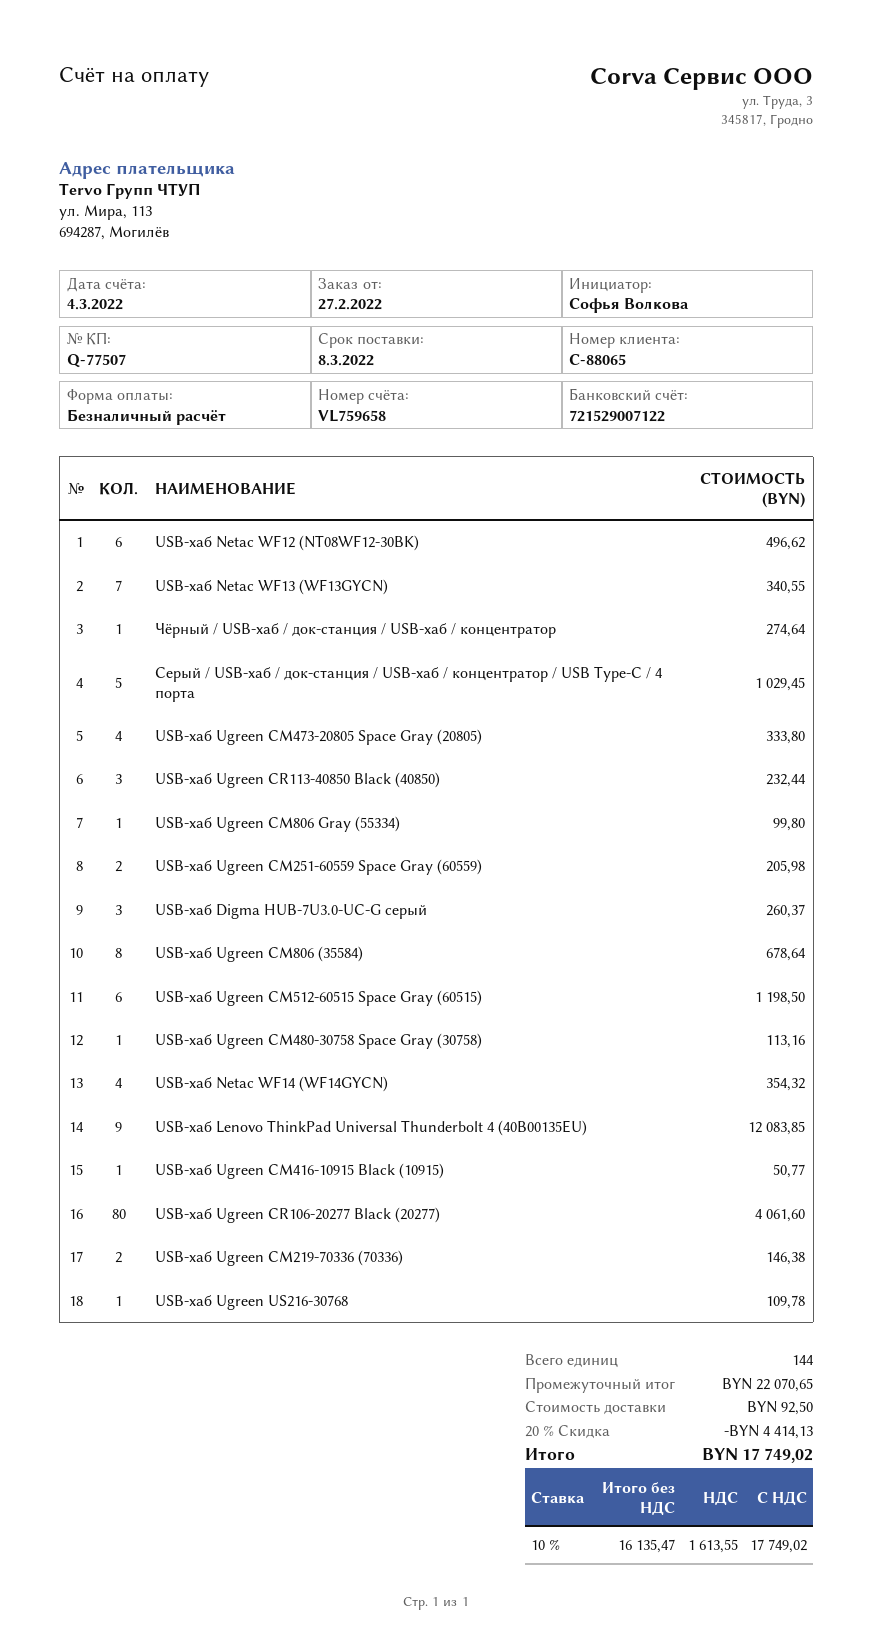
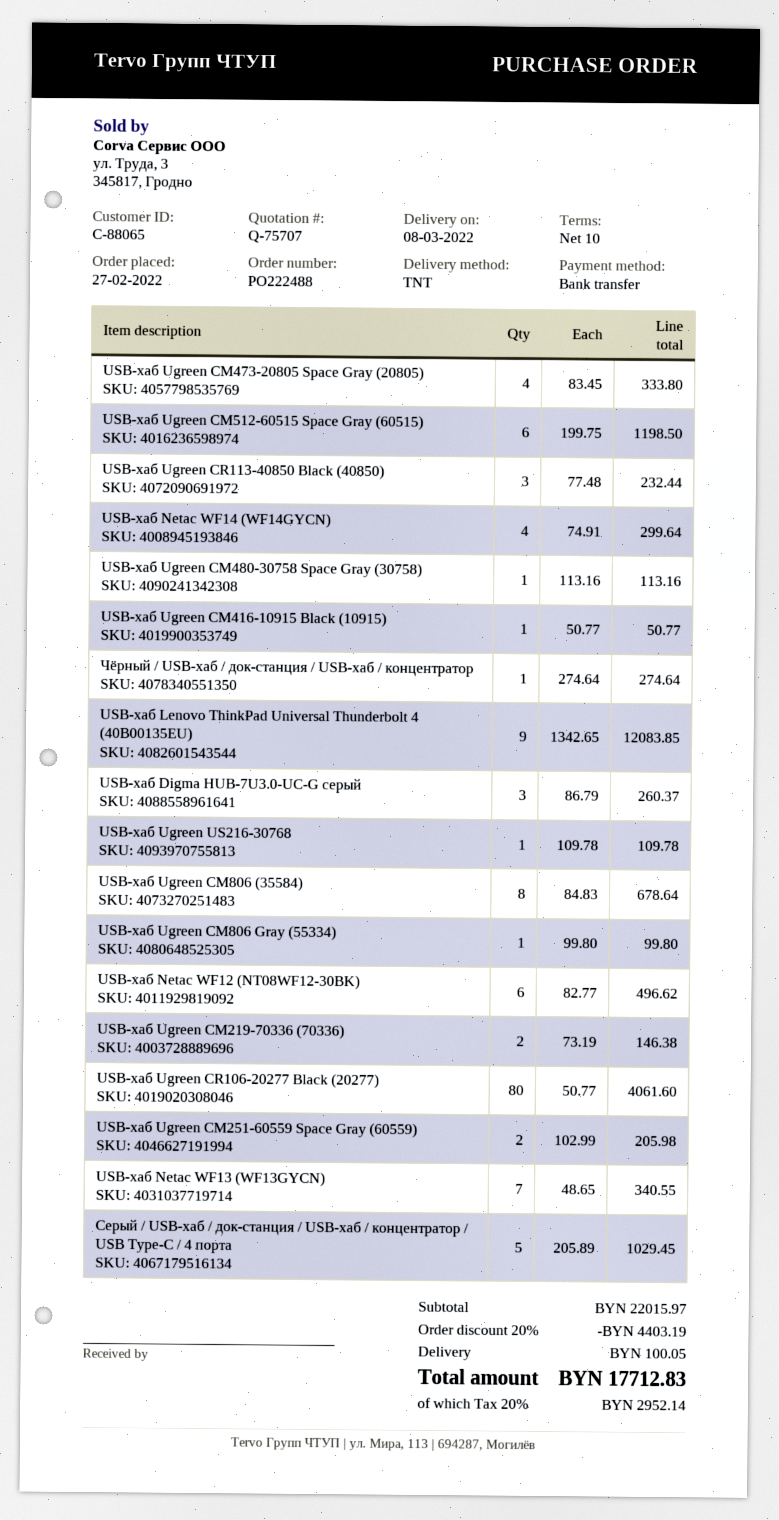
quote number: Q-77507 -> Q-75707
USB-хаб Netac WF14 (WF14GYCN): 4 for 354.32 -> 4 for 299.64
subtotal: 22070.65 -> 22015.97
discount: 20% = 4414.13 -> 20% = 4403.19
shipping: 92.50 -> 100.05
tax: 10% = 1613.55 -> 20% = 2952.14
total: 17749.02 -> 17712.83

